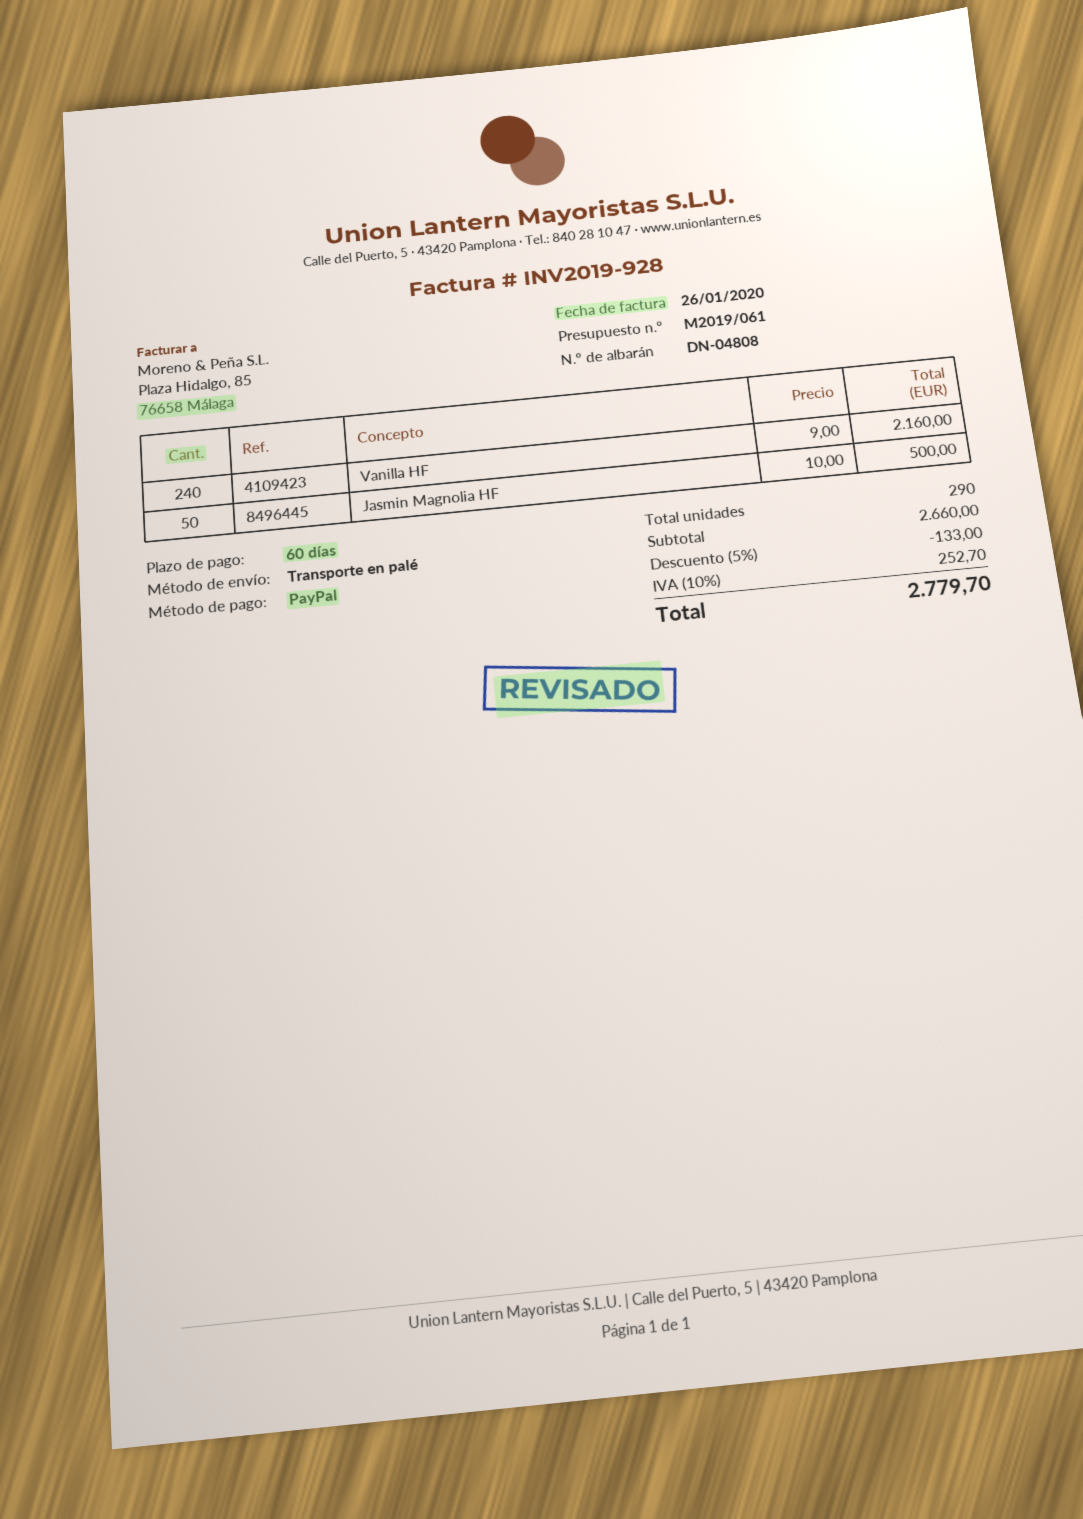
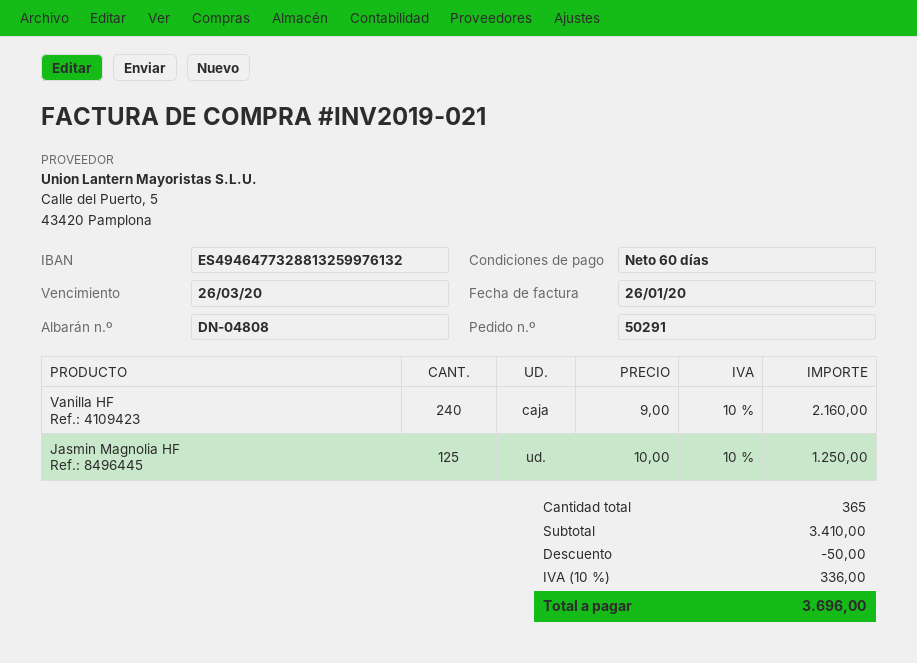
invoice number: INV2019-928 -> INV2019-021
Jasmin Magnolia HF: 50 x 10.00 = 500.00 -> 125 x 10.00 = 1250.00
total quantity: 290 -> 365
subtotal: 2660.00 -> 3410.00
discount: 133.00 -> 50.00
tax: 10% = 252.70 -> 10% = 336.00
total: 2779.70 -> 3696.00

